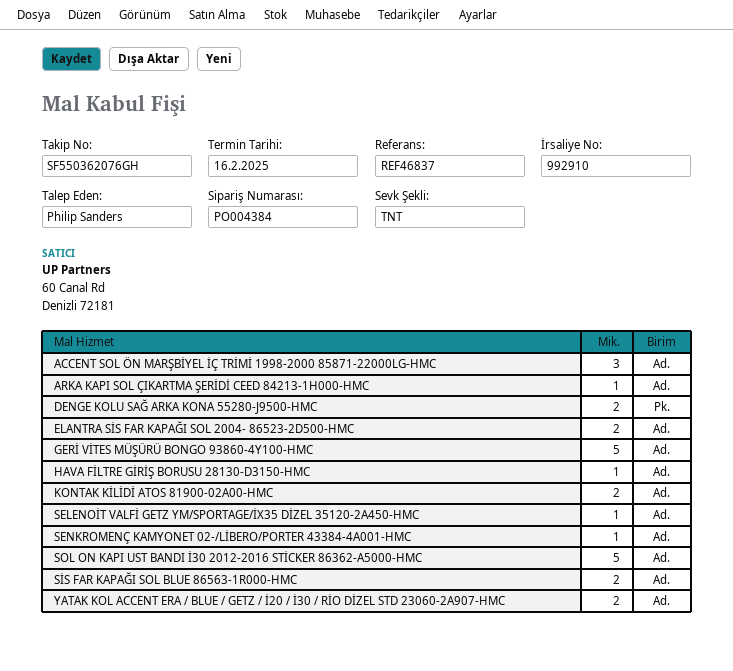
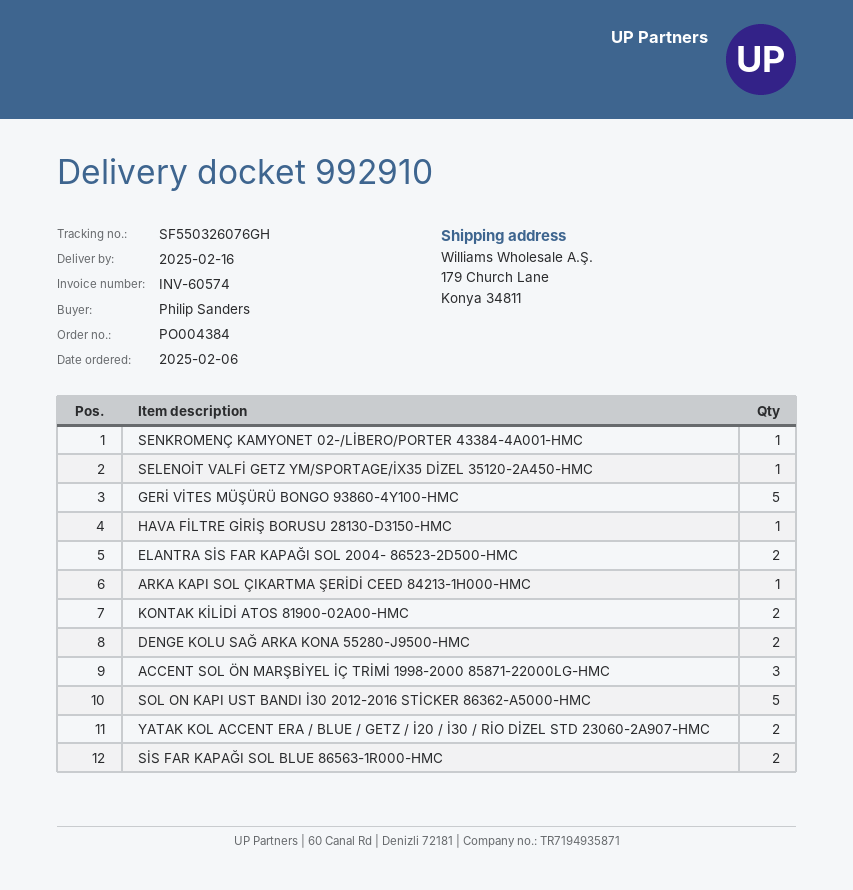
tracking number: SF550362076GH -> SF550326076GH

